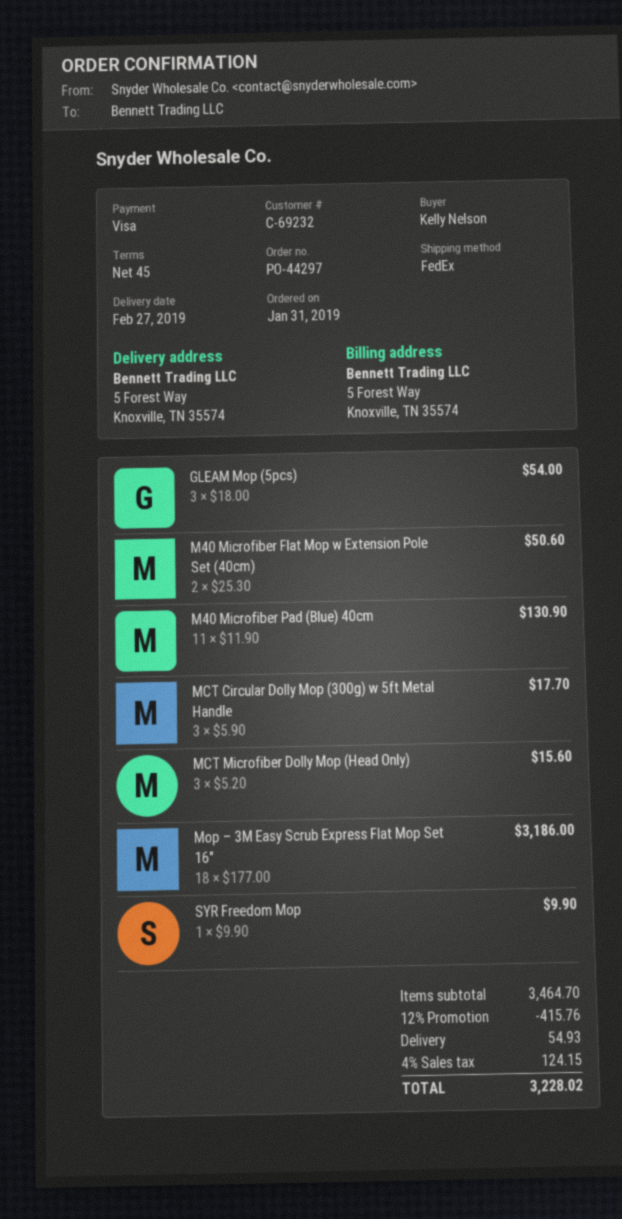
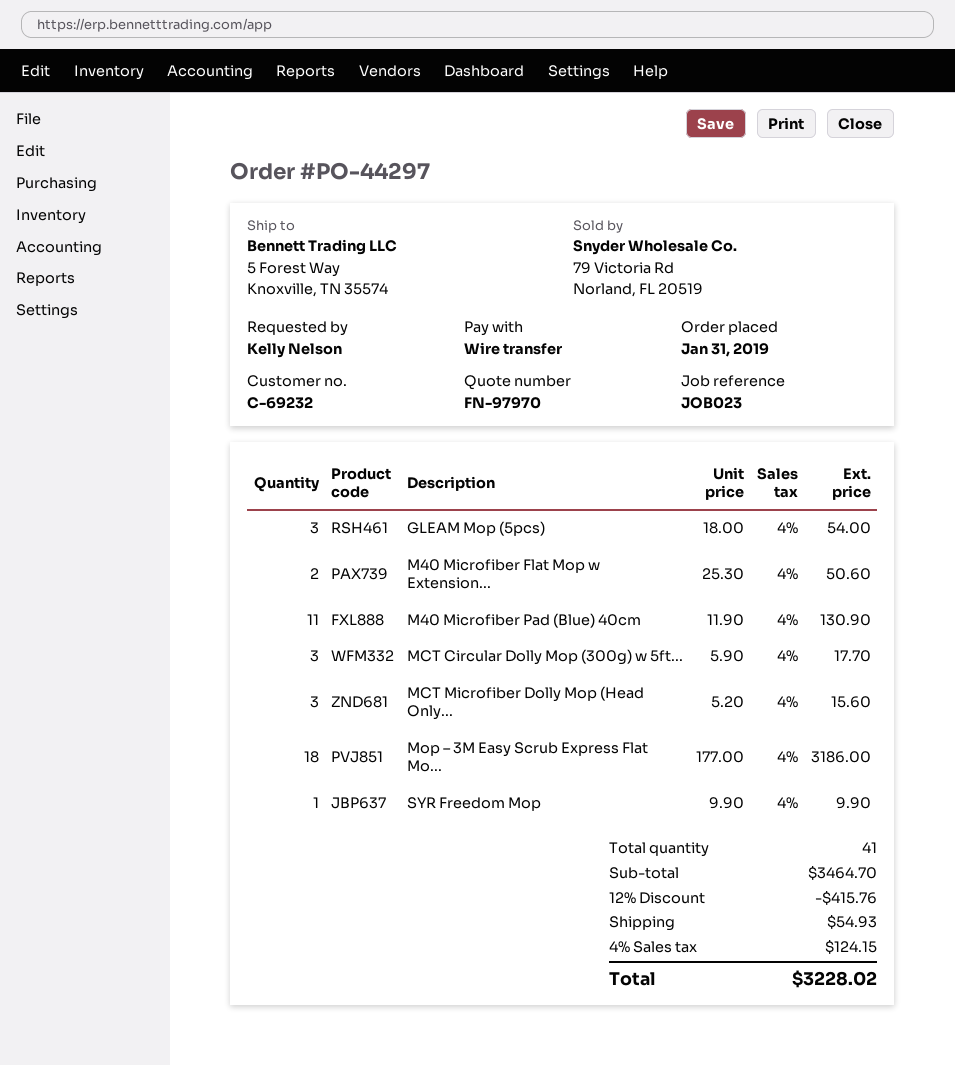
payment method: Visa -> bank transfer

